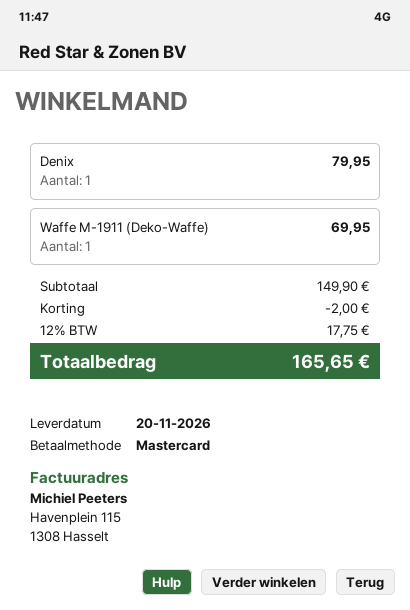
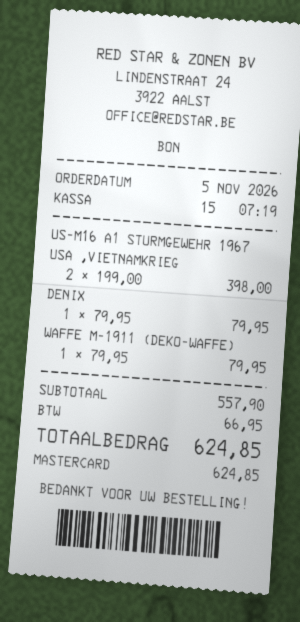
Waffe M-1911 (Deko-Waffe): 1 for 69.95 -> 1 for 79.95
US-M16 A1 STURMGEWEHR 1967 USA ,VIETNAMKRIEG: none -> 2 for 398.00
subtotal: 149.90 -> 557.90
discount: 2.00 -> none
tax: 17.75 -> 66.95
total: 165.65 -> 624.85

